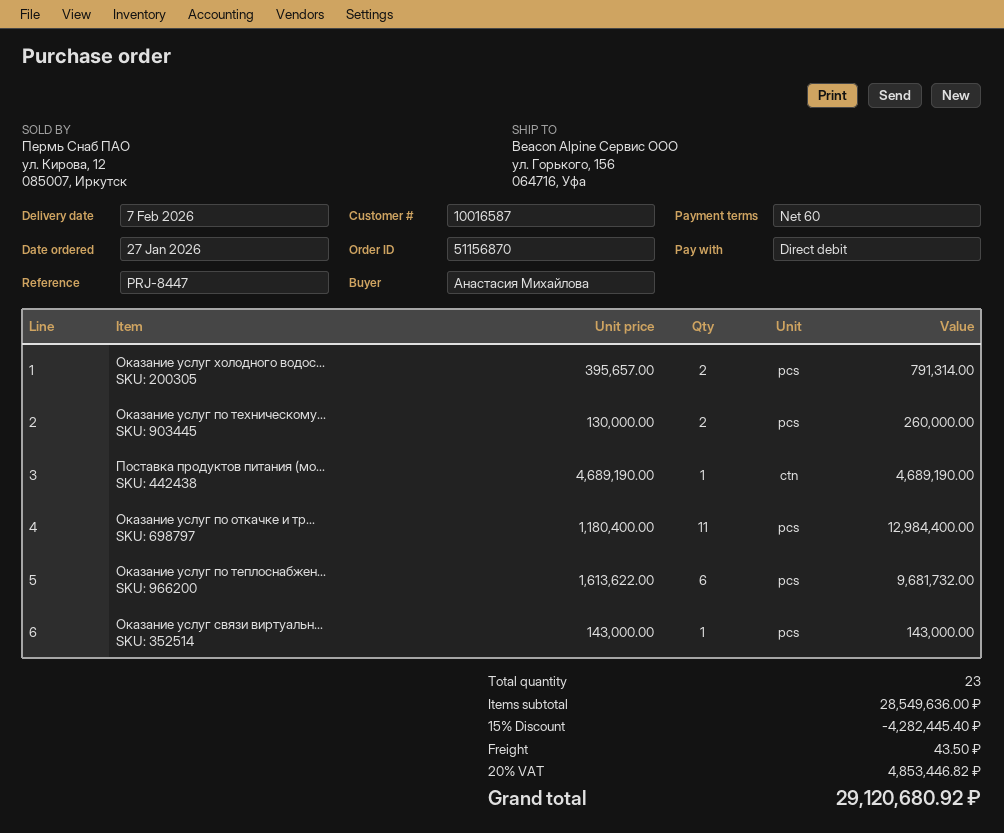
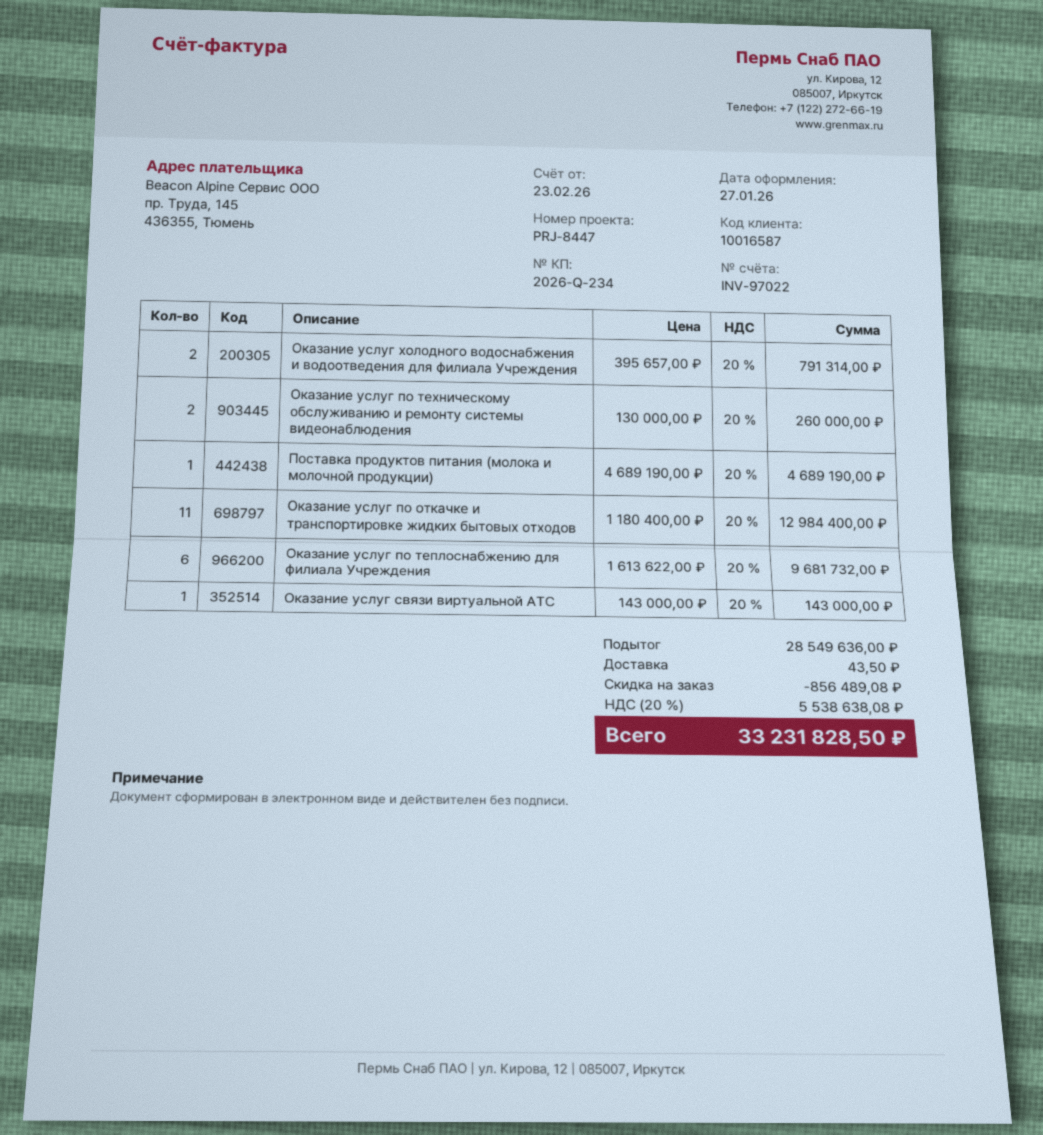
discount: 4282445.40 -> 856489.08
tax: 20% = 4853446.82 -> 20% = 5538638.08
total: 29120680.92 -> 33231828.50

